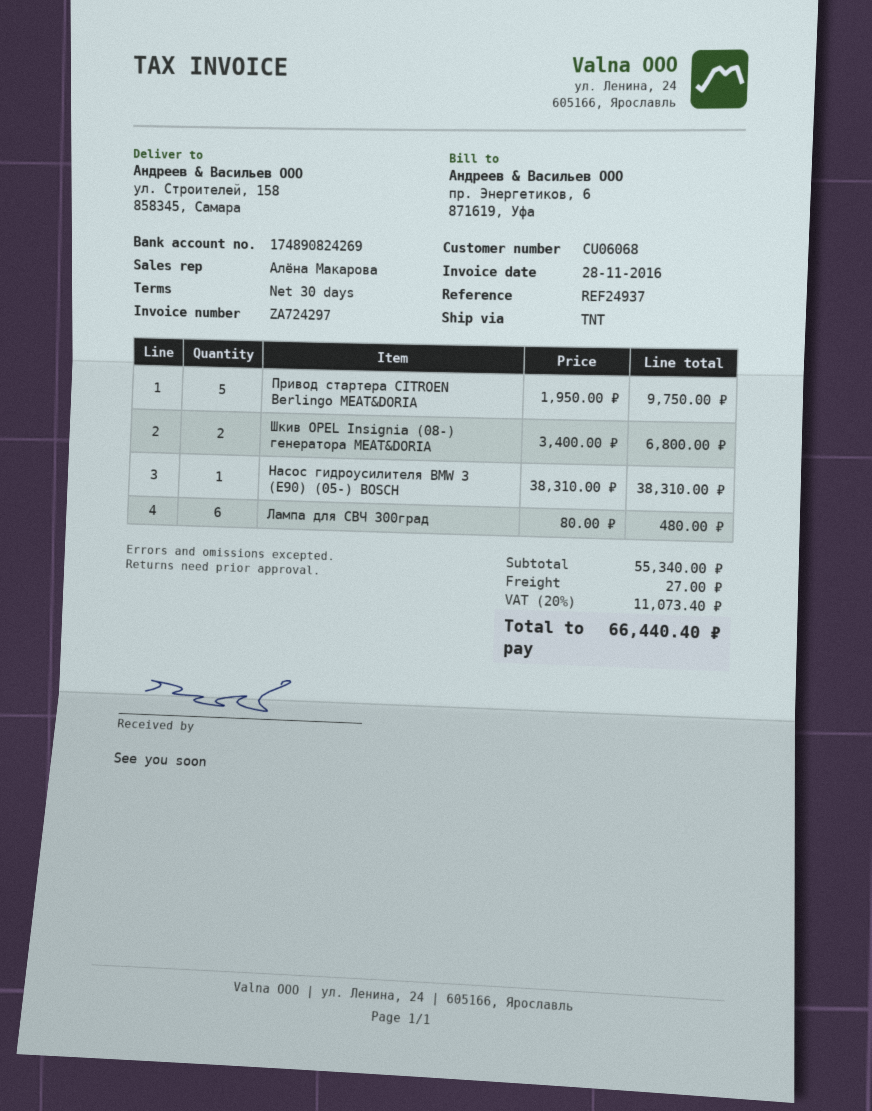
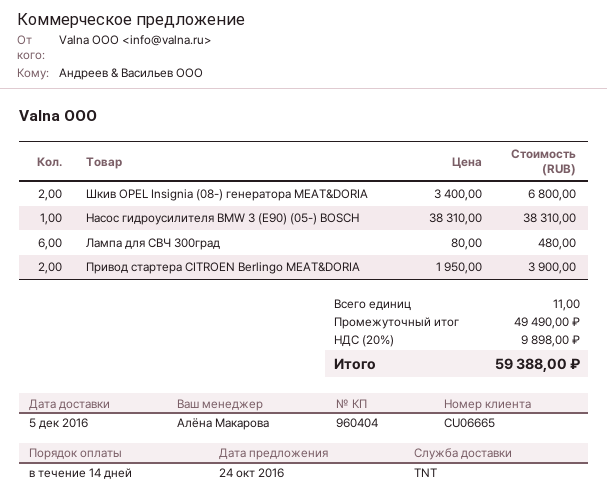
payment terms: 30 days -> 14 days
customer number: CU06068 -> CU06665
Привод стартера CITROEN Berlingo MEAT&DORIA: 5 x 1950.00 = 9750.00 -> 2 x 1950.00 = 3900.00
subtotal: 55340.00 -> 49490.00
shipping: 27.00 -> none
tax: 20% = 11073.40 -> 20% = 9898.00
total: 66440.40 -> 59388.00

